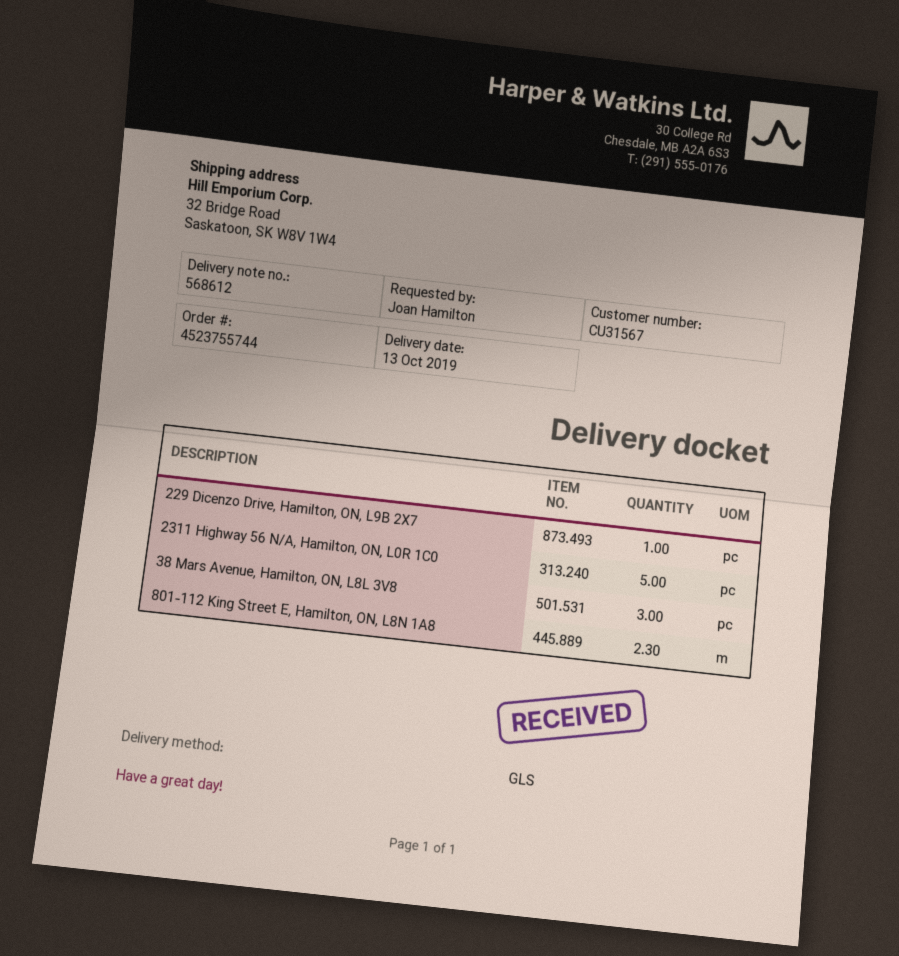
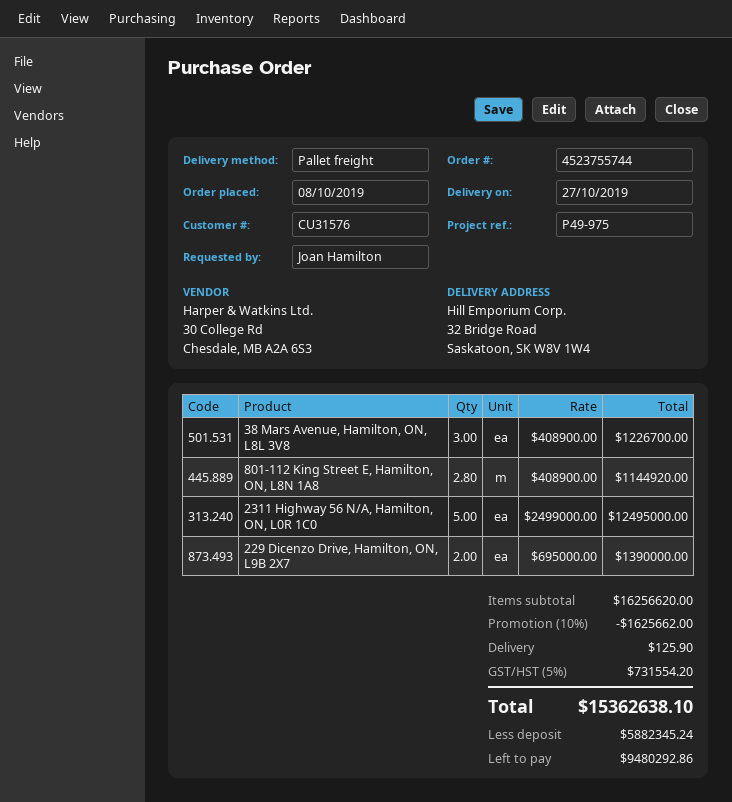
delivery date: 2019-10-13 -> 2019-10-27
customer number: CU31567 -> CU31576
shipping method: GLS -> pallet freight
229 Dicenzo Drive, Hamilton, ON, L9B 2X7: 1 -> 2
801-112 King Street E, Hamilton, ON, L8N 1A8: 2.3 -> 2.8

